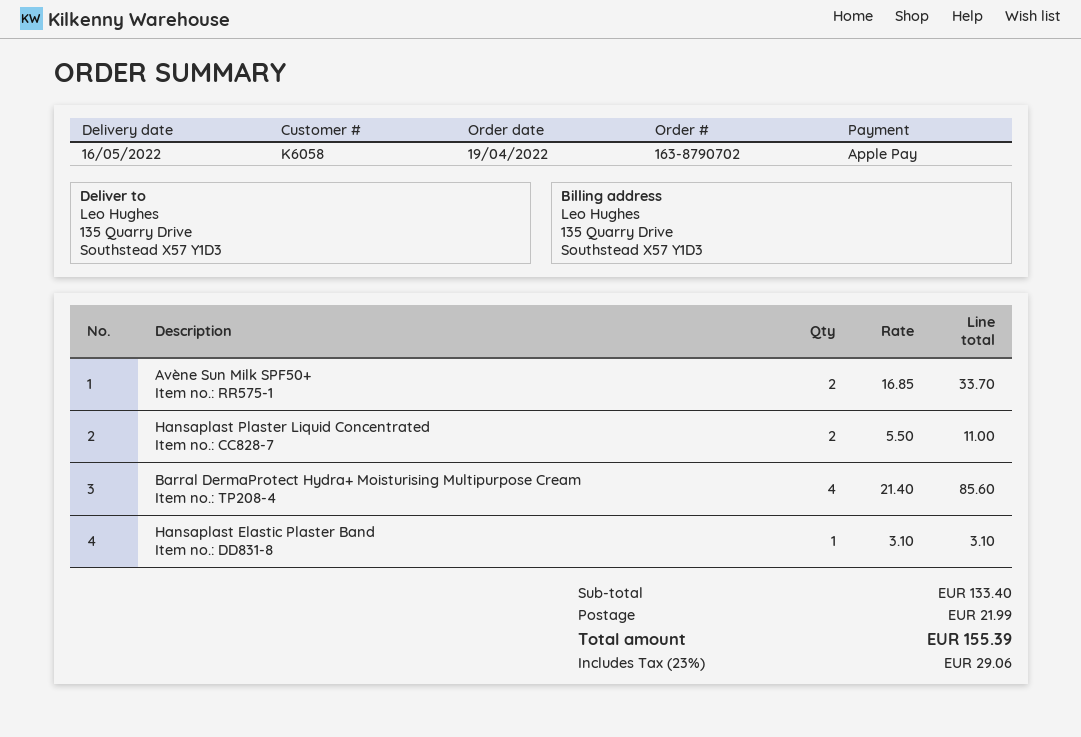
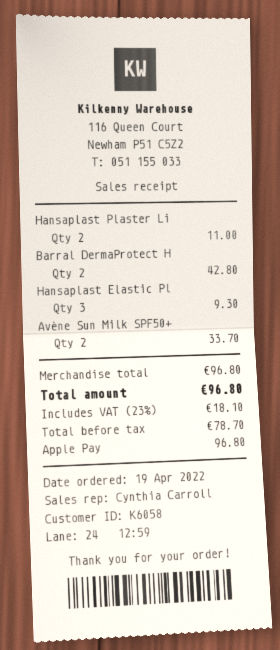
Barral DermaProtect Hydra+ Moisturising Multipurpose Cream: 4 for 85.60 -> 2 for 42.80
Hansaplast Elastic Plaster Band: 1 for 3.10 -> 3 for 9.30
subtotal: 133.40 -> 96.80
shipping: 21.99 -> none
tax: 23% = 29.06 -> 23% = 18.10
total: 155.39 -> 96.80

